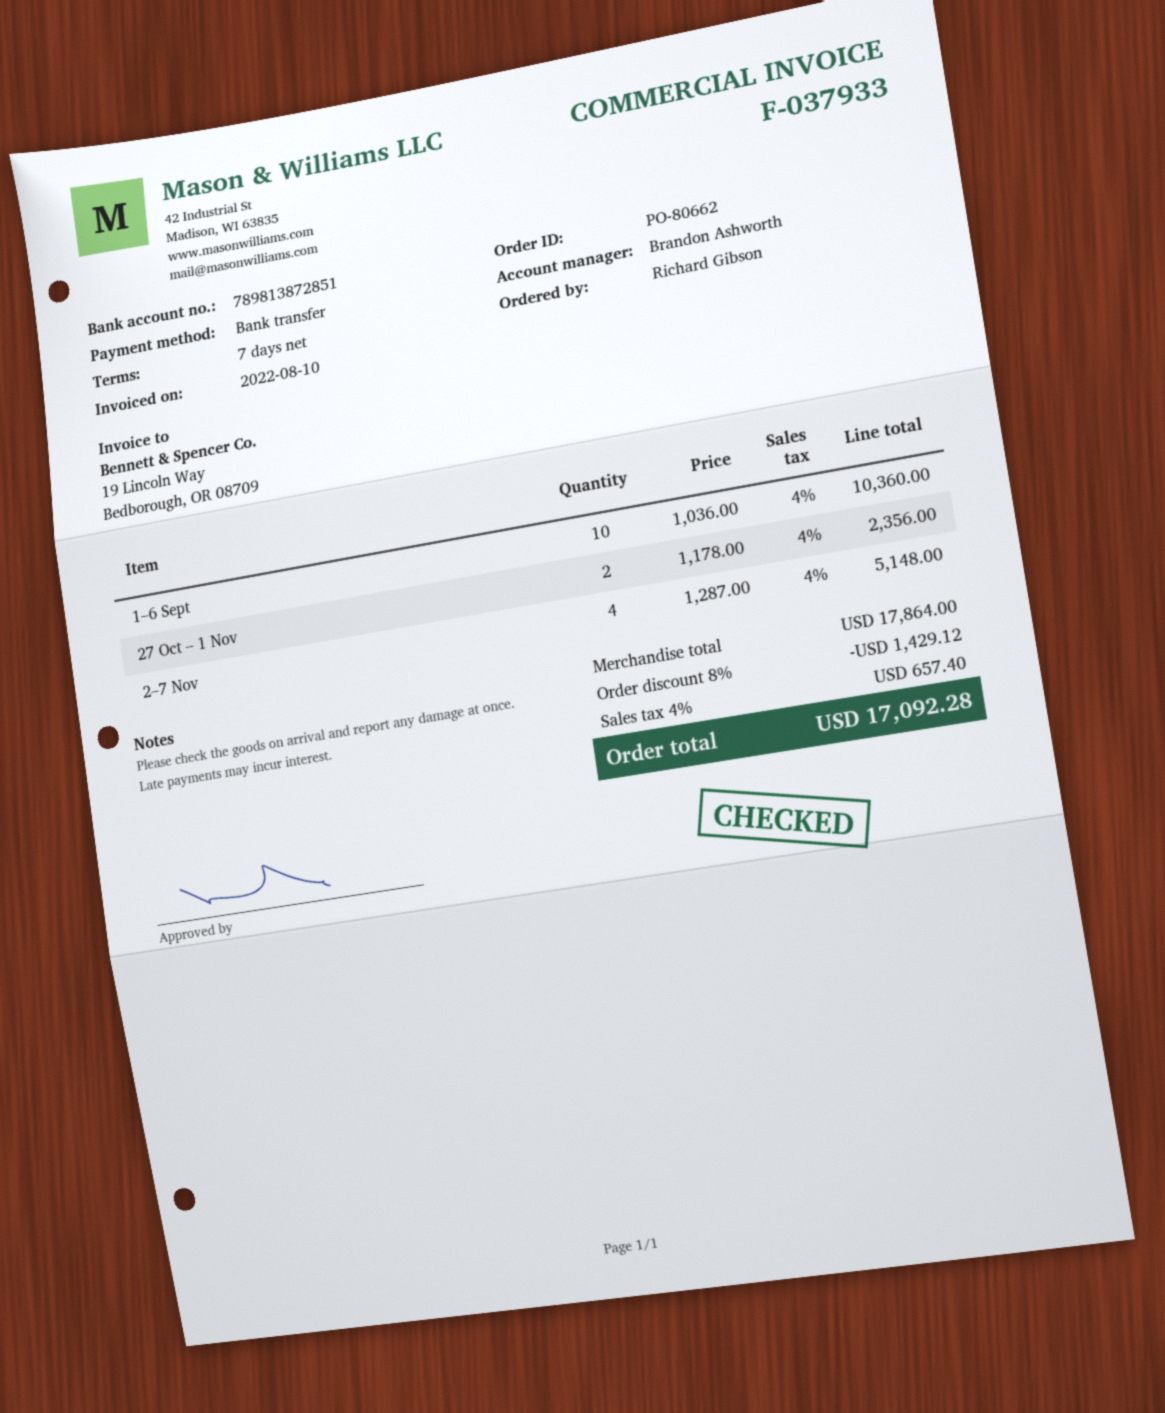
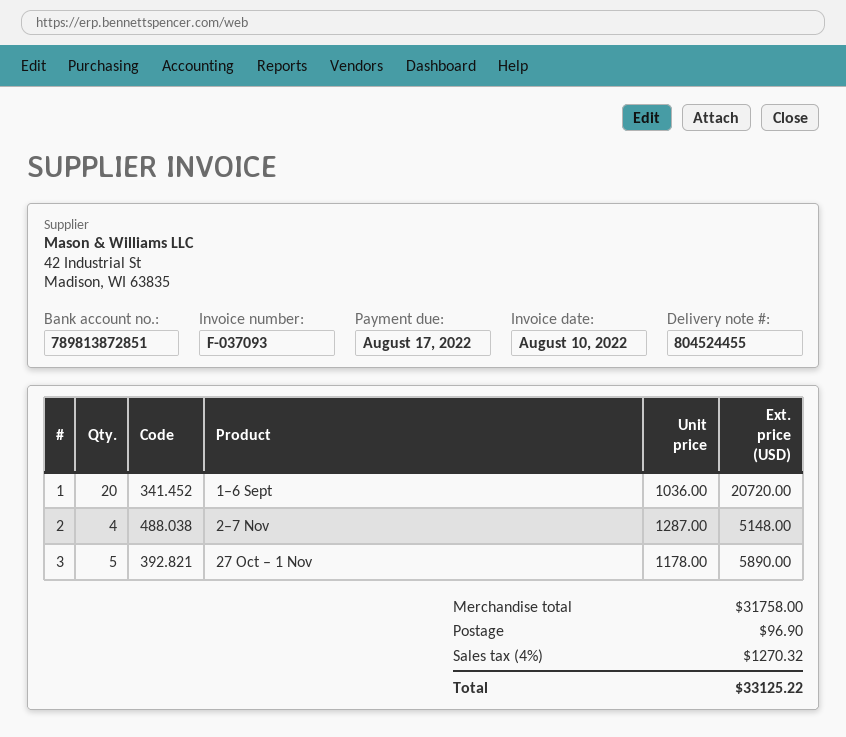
invoice number: F-037933 -> F-037093
1–6 Sept: 10 x 1036.00 = 10360.00 -> 20 x 1036.00 = 20720.00
27 Oct – 1 Nov: 2 x 1178.00 = 2356.00 -> 5 x 1178.00 = 5890.00
subtotal: 17864.00 -> 31758.00
discount: 8% = 1429.12 -> none
shipping: none -> 96.90
tax: 4% = 657.40 -> 4% = 1270.32
total: 17092.28 -> 33125.22

